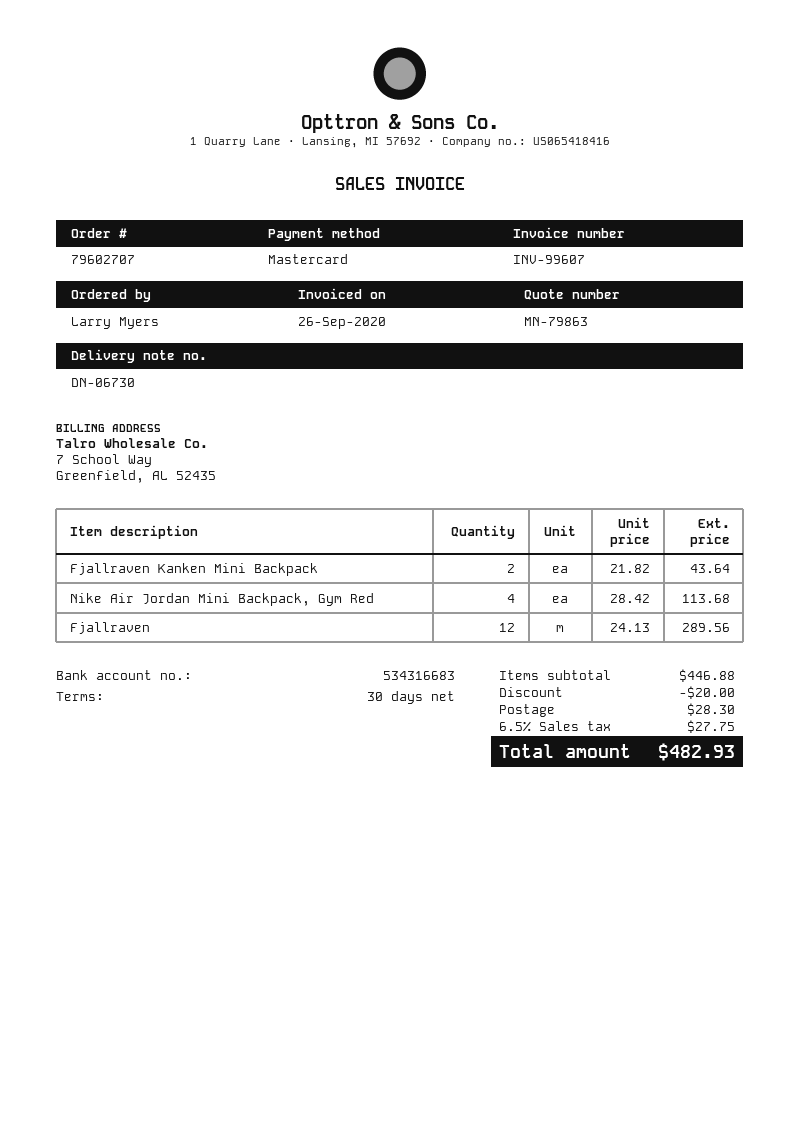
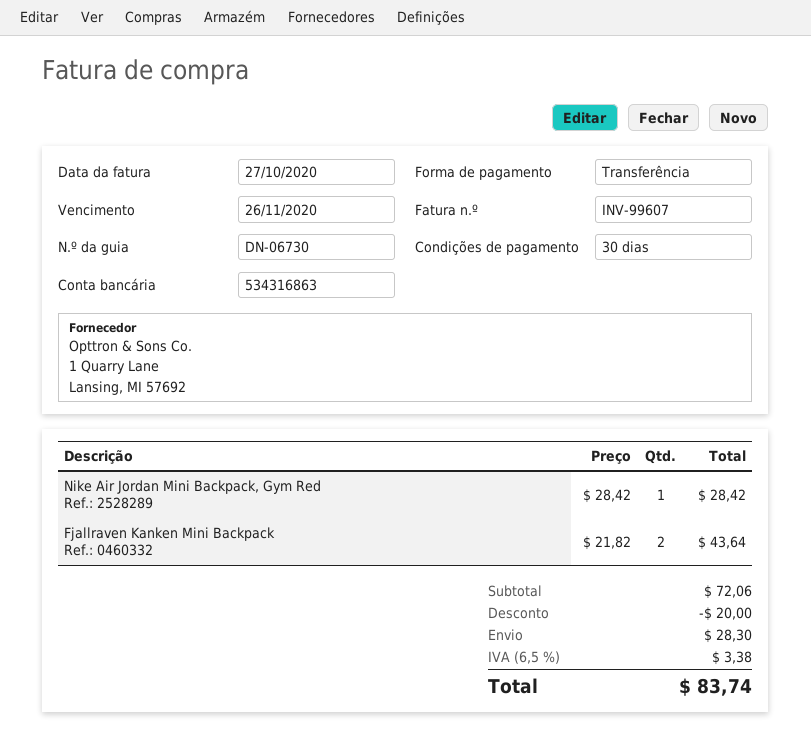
invoice date: 2020-09-26 -> 2020-10-27
payment method: Mastercard -> bank transfer
bank account: 534316683 -> 534316863
Nike Air Jordan Mini Backpack, Gym Red: 4 x 28.42 = 113.68 -> 1 x 28.42 = 28.42
Fjallraven: 12 x 24.13 = 289.56 -> none
subtotal: 446.88 -> 72.06
tax: 6.5% = 27.75 -> 6.5% = 3.38
total: 482.93 -> 83.74

